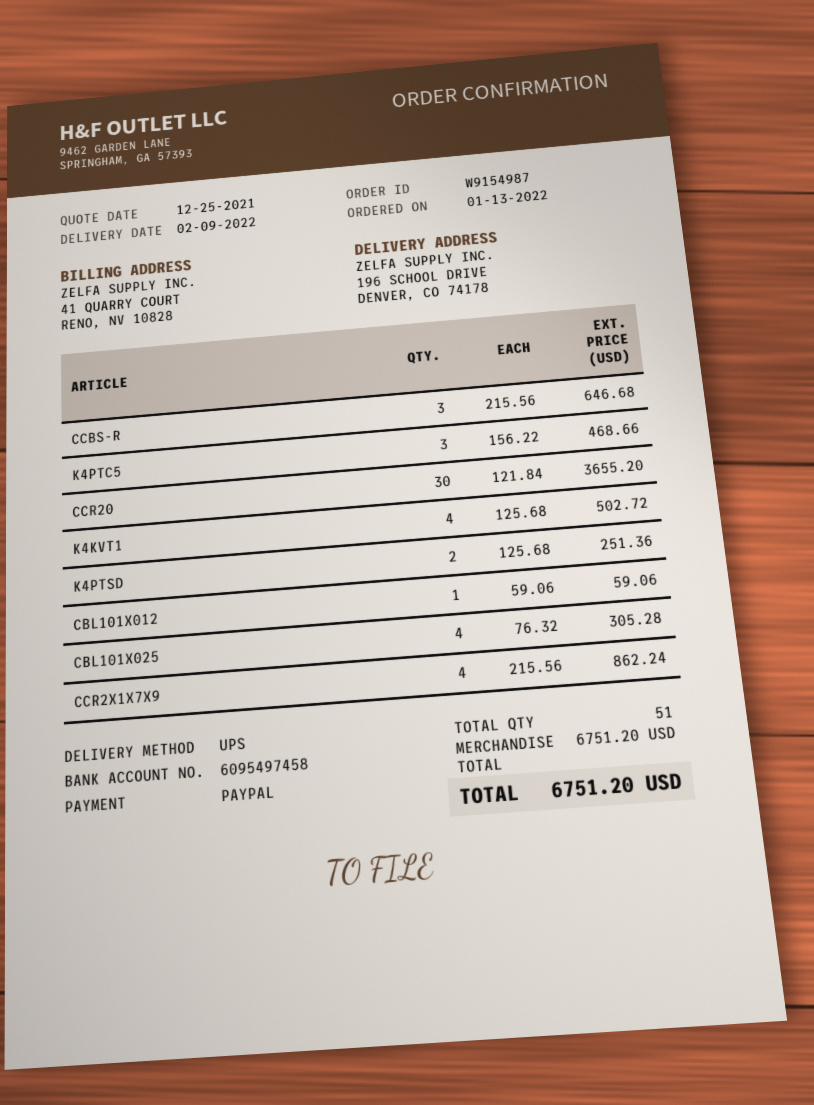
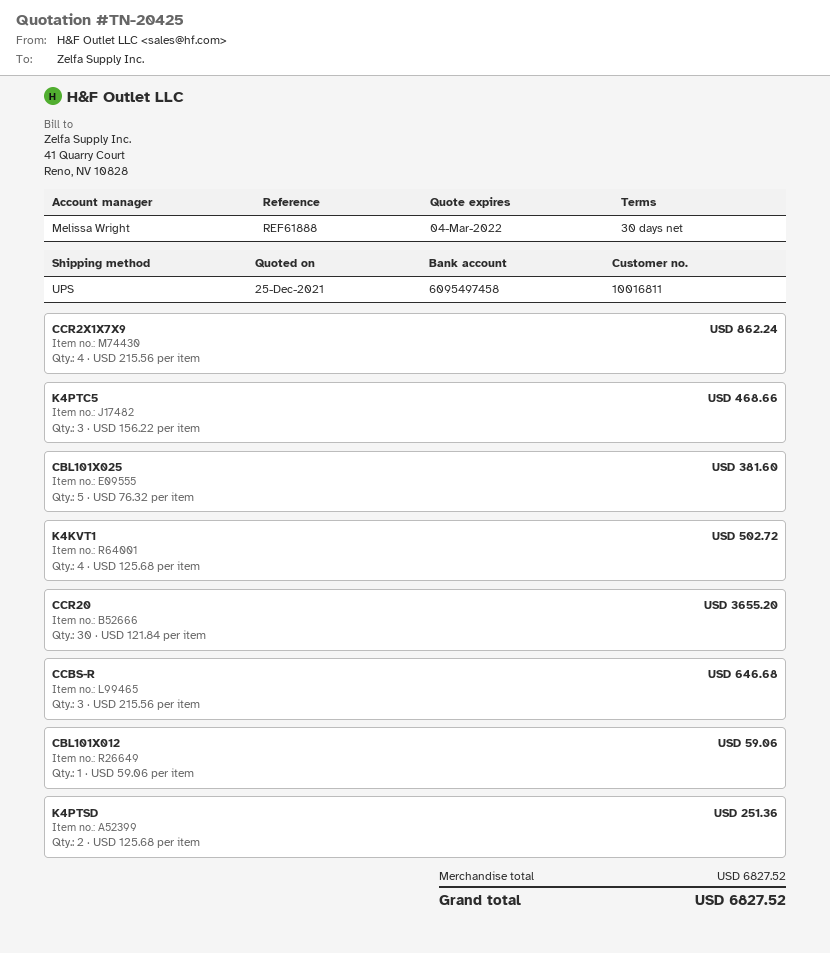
CBL101X025: 4 x 76.32 = 305.28 -> 5 x 76.32 = 381.60
subtotal: 6751.20 -> 6827.52
total: 6751.20 -> 6827.52

